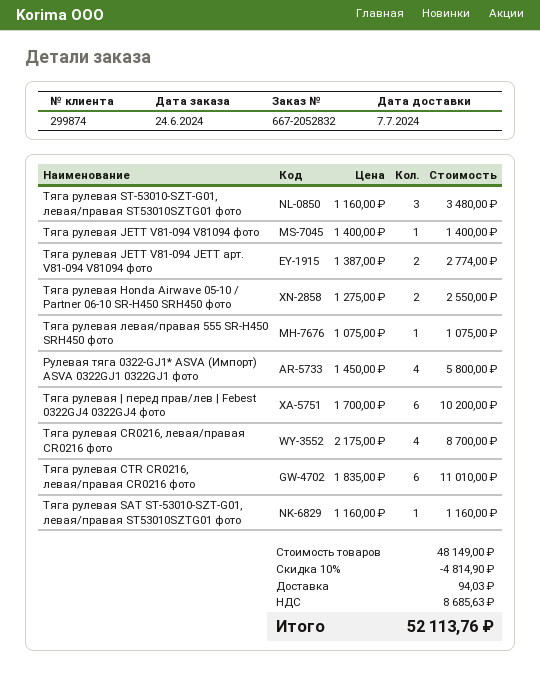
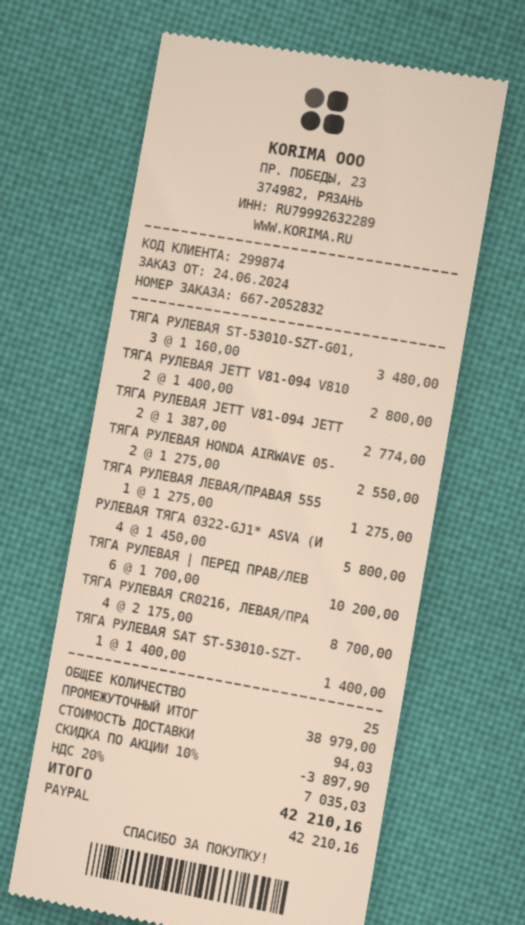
Тяга рулевая JETT V81-094 V81094 фото: 1 x 1400.00 = 1400.00 -> 2 x 1400.00 = 2800.00
Тяга рулевая левая/правая 555 SR-H450 SRH450 фото: 1 x 1075.00 = 1075.00 -> 1 x 1275.00 = 1275.00
Тяга рулевая CTR CR0216, левая/правая CR0216 фото: 6 x 1835.00 = 11010.00 -> none
Тяга рулевая SAT ST-53010-SZT-G01, левая/правая ST53010SZTG01 фото: 1 x 1160.00 = 1160.00 -> 1 x 1400.00 = 1400.00
subtotal: 48149.00 -> 38979.00
discount: 10% = 4814.90 -> 10% = 3897.90
tax: 8685.63 -> 7035.03
total: 52113.76 -> 42210.16

